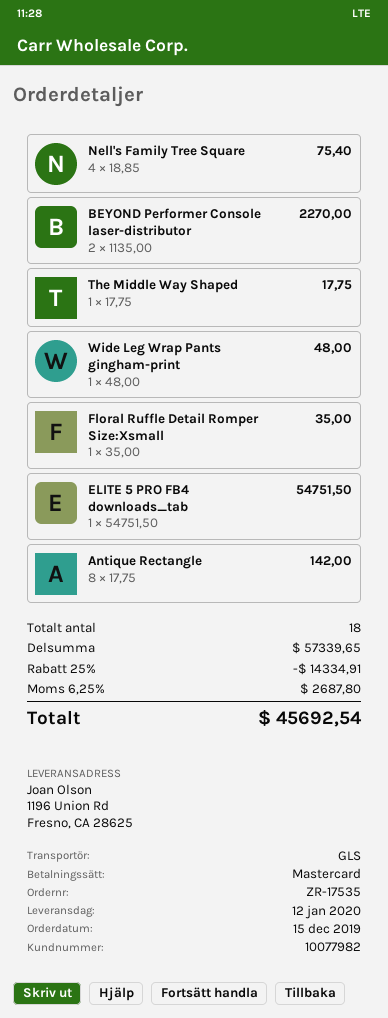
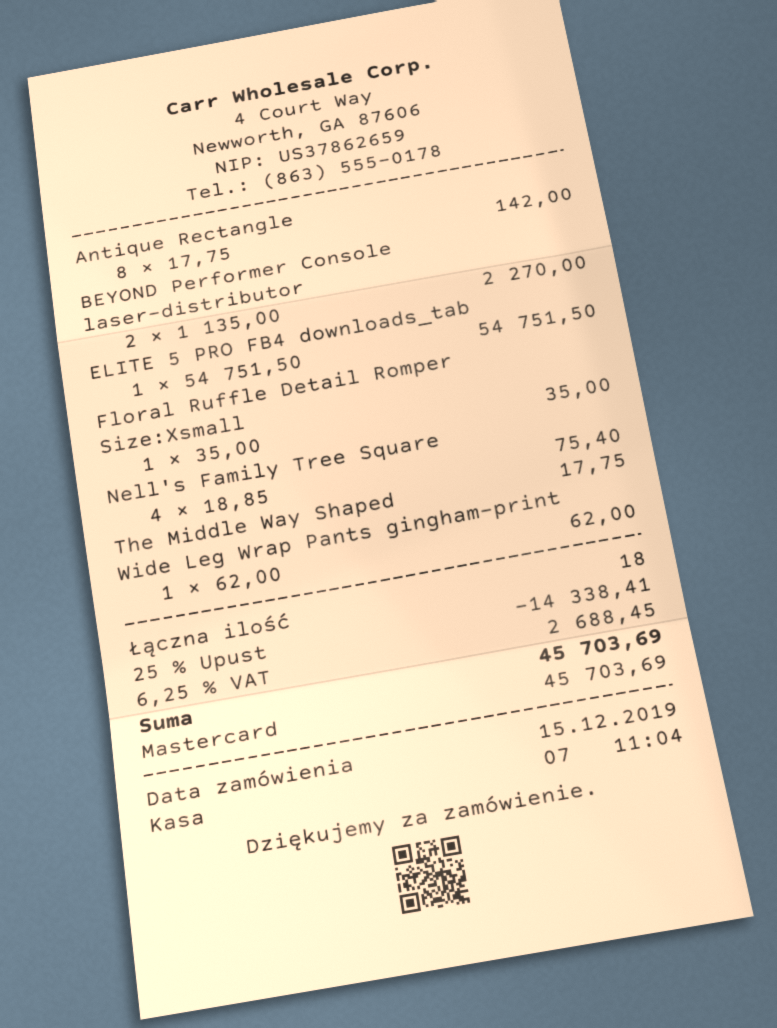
Wide Leg Wrap Pants gingham-print: 1 x 48.00 = 48.00 -> 1 x 62.00 = 62.00
discount: 25% = 14334.91 -> 25% = 14338.41
tax: 6.25% = 2687.80 -> 6.25% = 2688.45
total: 45692.54 -> 45703.69

